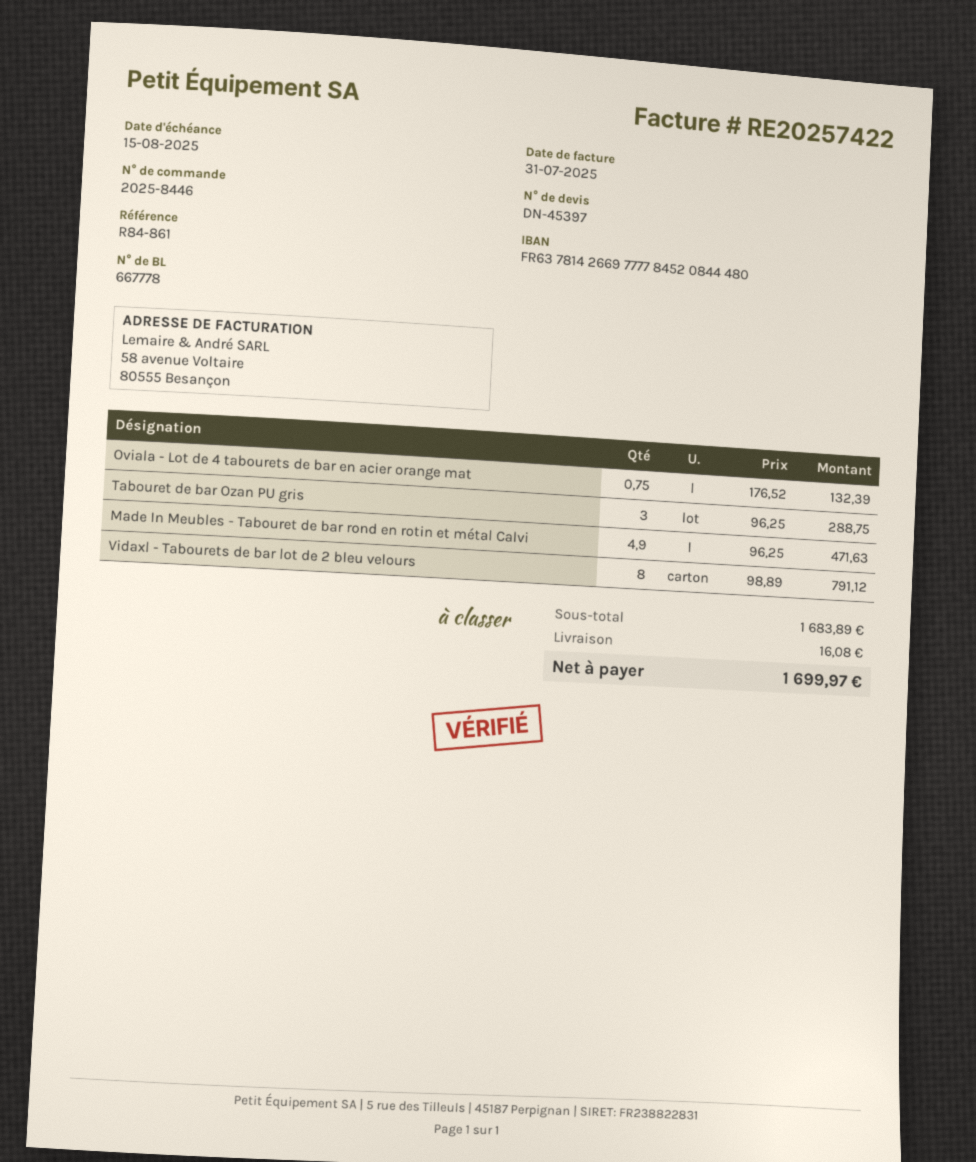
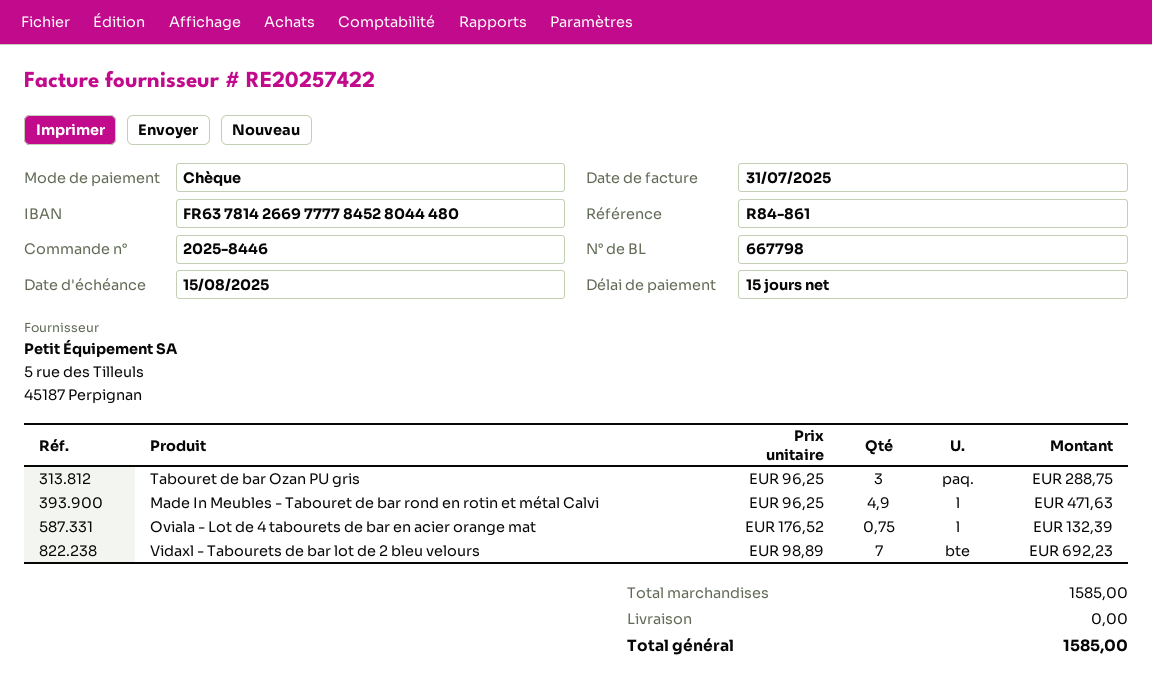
delivery note number: 667778 -> 667798
bank account: FR6378142669777784520844480 -> FR6378142669777784528044480
Vidaxl - Tabourets de bar lot de 2 bleu velours: 8 x 98.89 = 791.12 -> 7 x 98.89 = 692.23
subtotal: 1683.89 -> 1585.00
shipping: 16.08 -> 0.00
total: 1699.97 -> 1585.00

